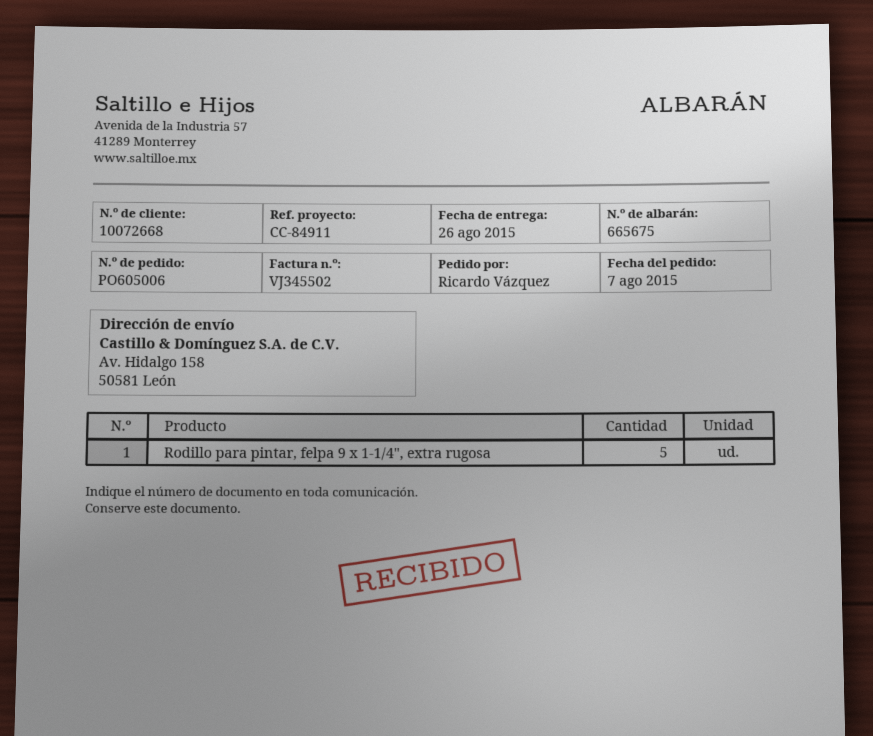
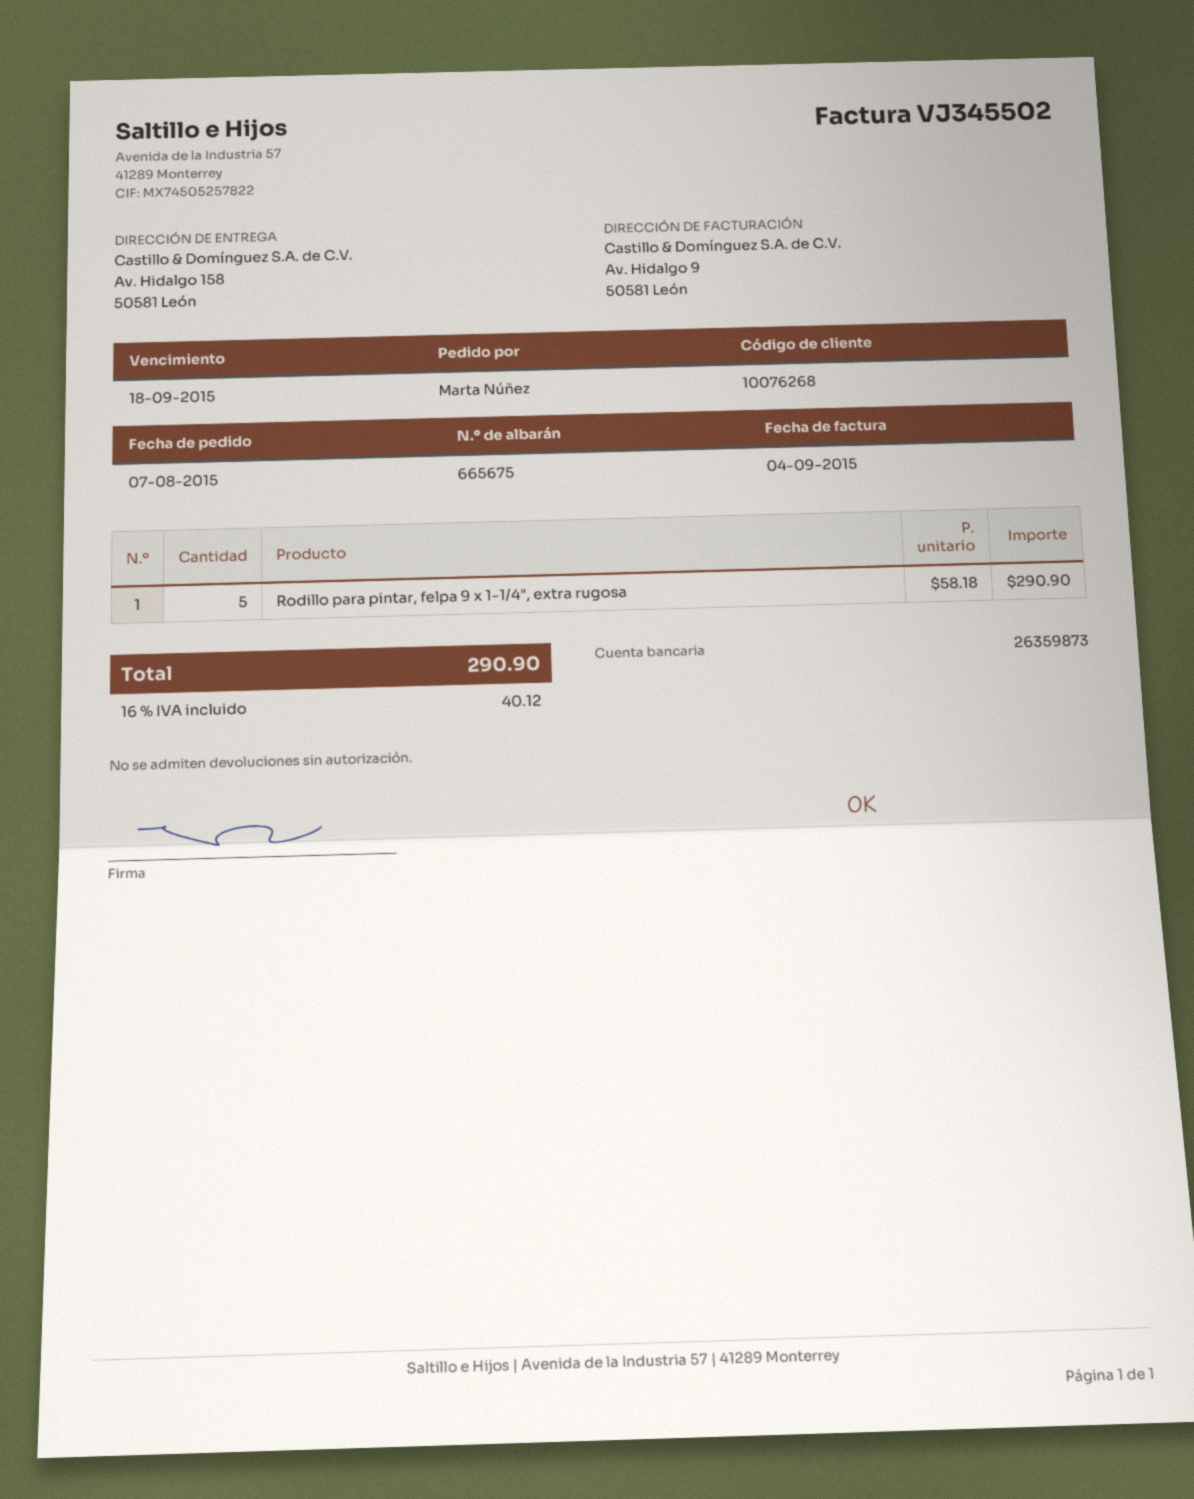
customer number: 10072668 -> 10076268
ordered by: Ricardo Vázquez -> Marta Núñez

